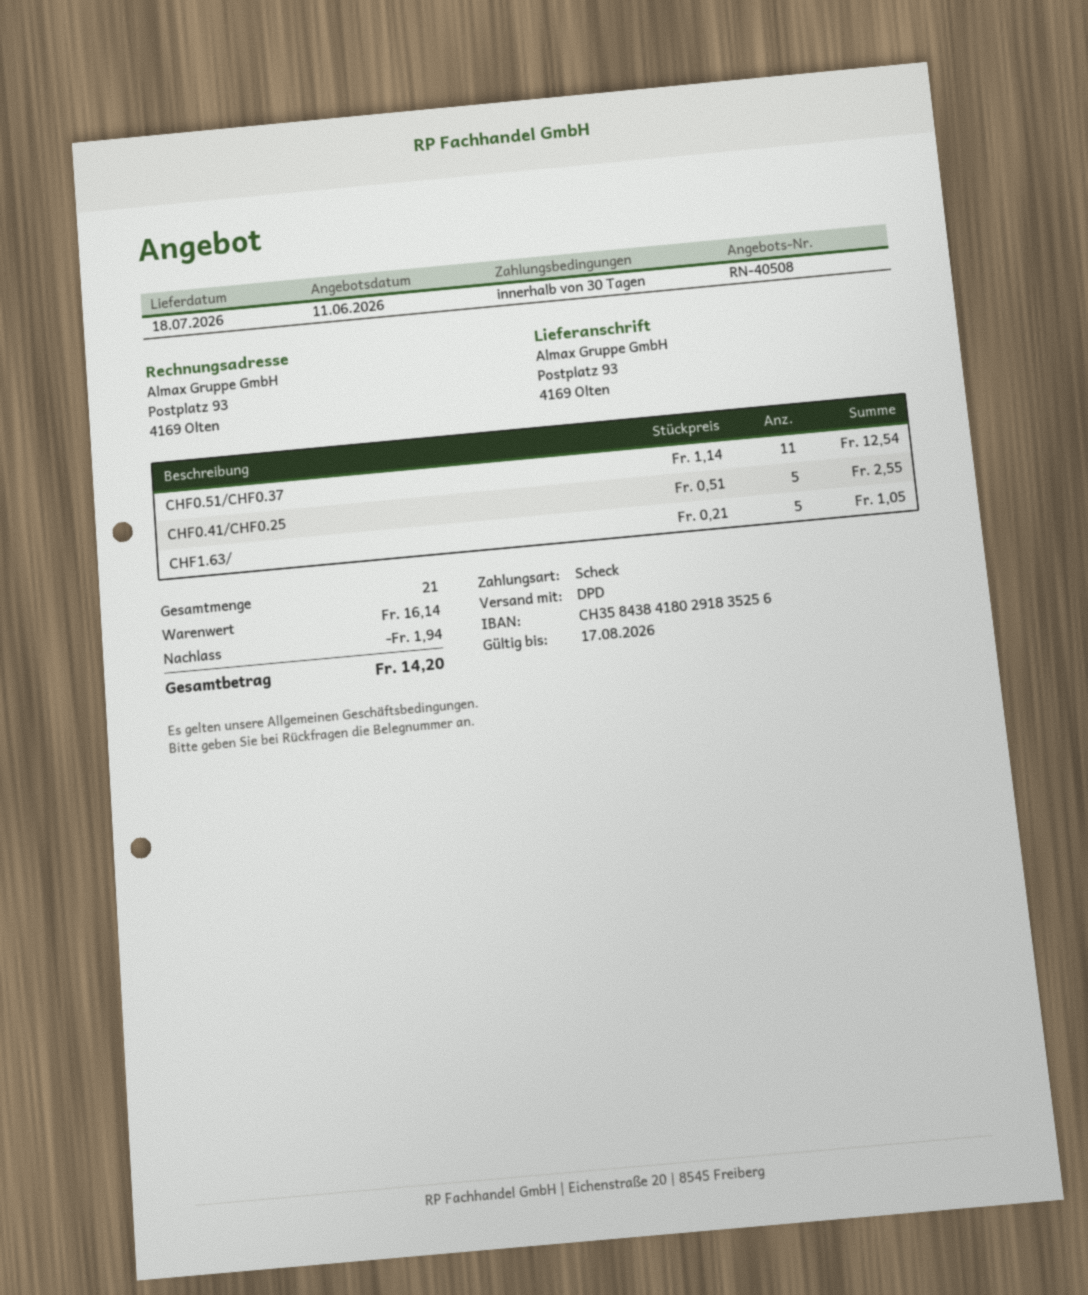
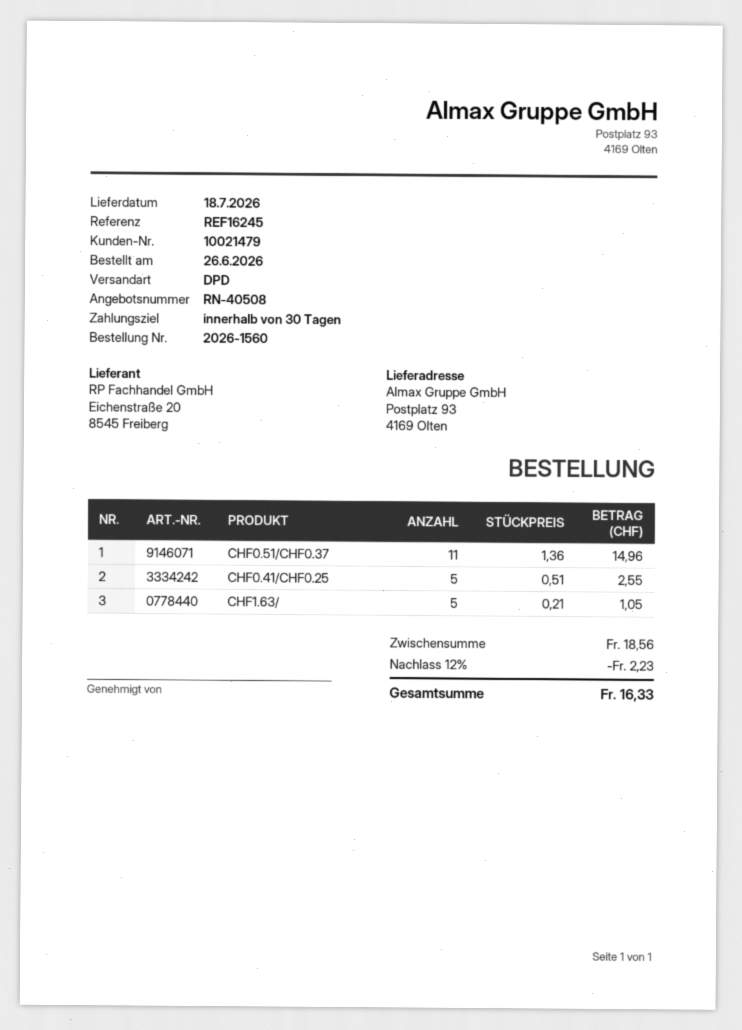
CHF0.51/CHF0.37: 11 x 1.14 = 12.54 -> 11 x 1.36 = 14.96
subtotal: 16.14 -> 18.56
discount: 1.94 -> 2.23
total: 14.20 -> 16.33

